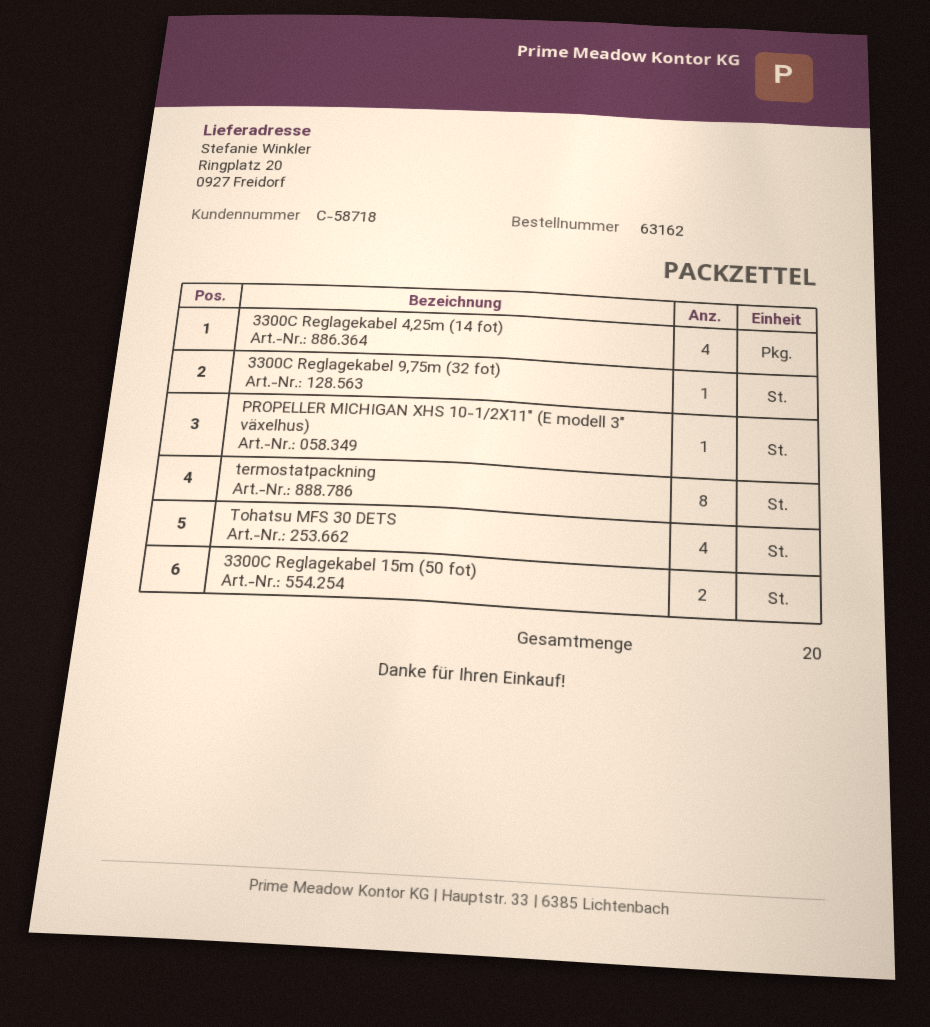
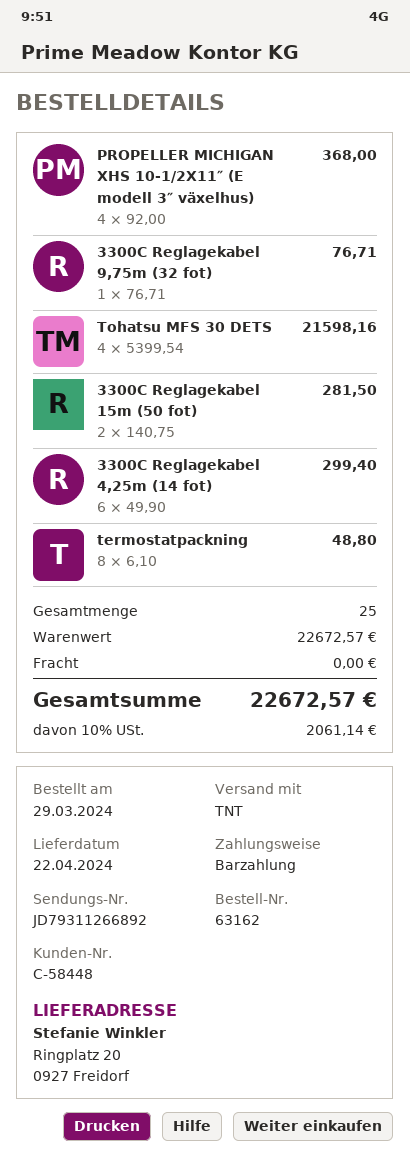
customer number: C-58718 -> C-58448
3300C Reglagekabel 4,25m (14 fot): 4 -> 6
PROPELLER MICHIGAN XHS 10-1/2X11″ (E modell 3″ växelhus): 1 -> 4
total quantity: 20 -> 25

